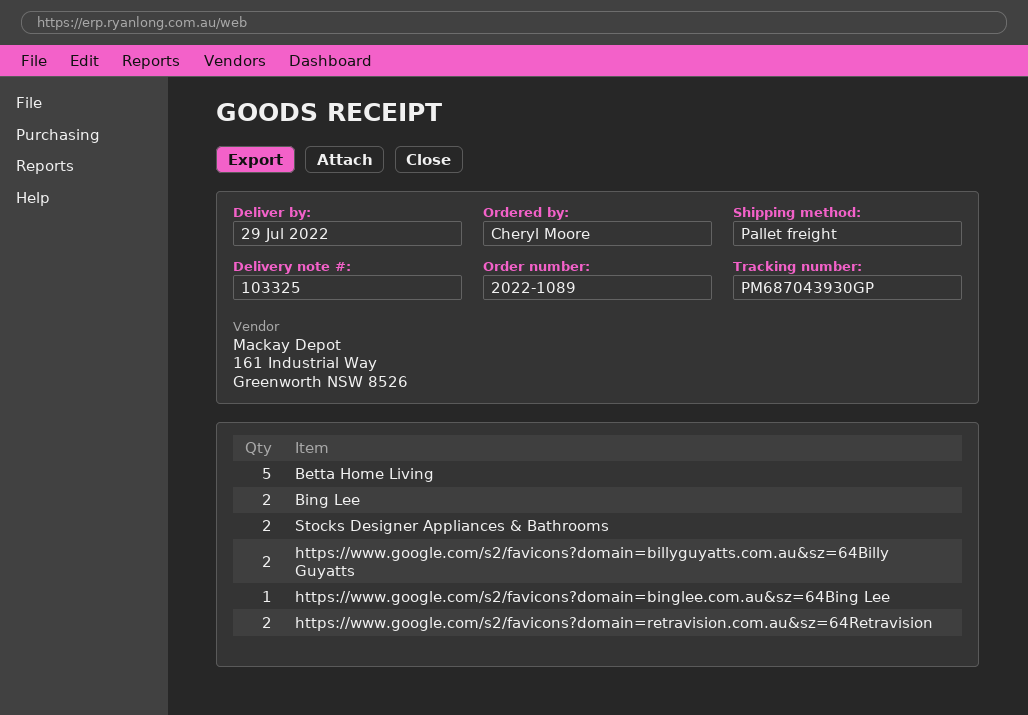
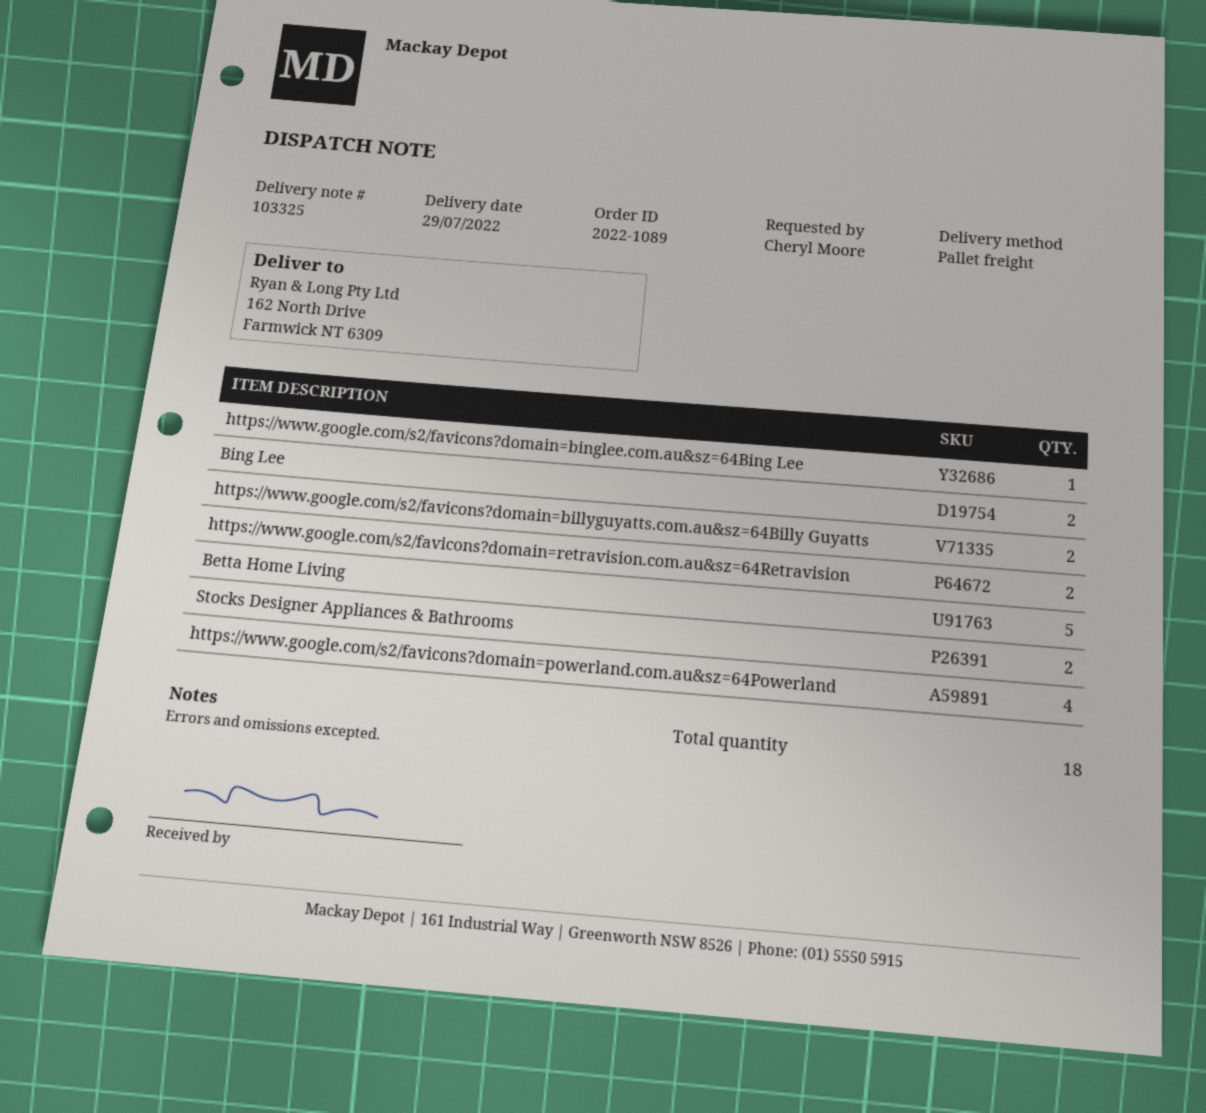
https://www.google.com/s2/favicons?domain=powerland.com.au&sz=64Powerland: none -> 4

